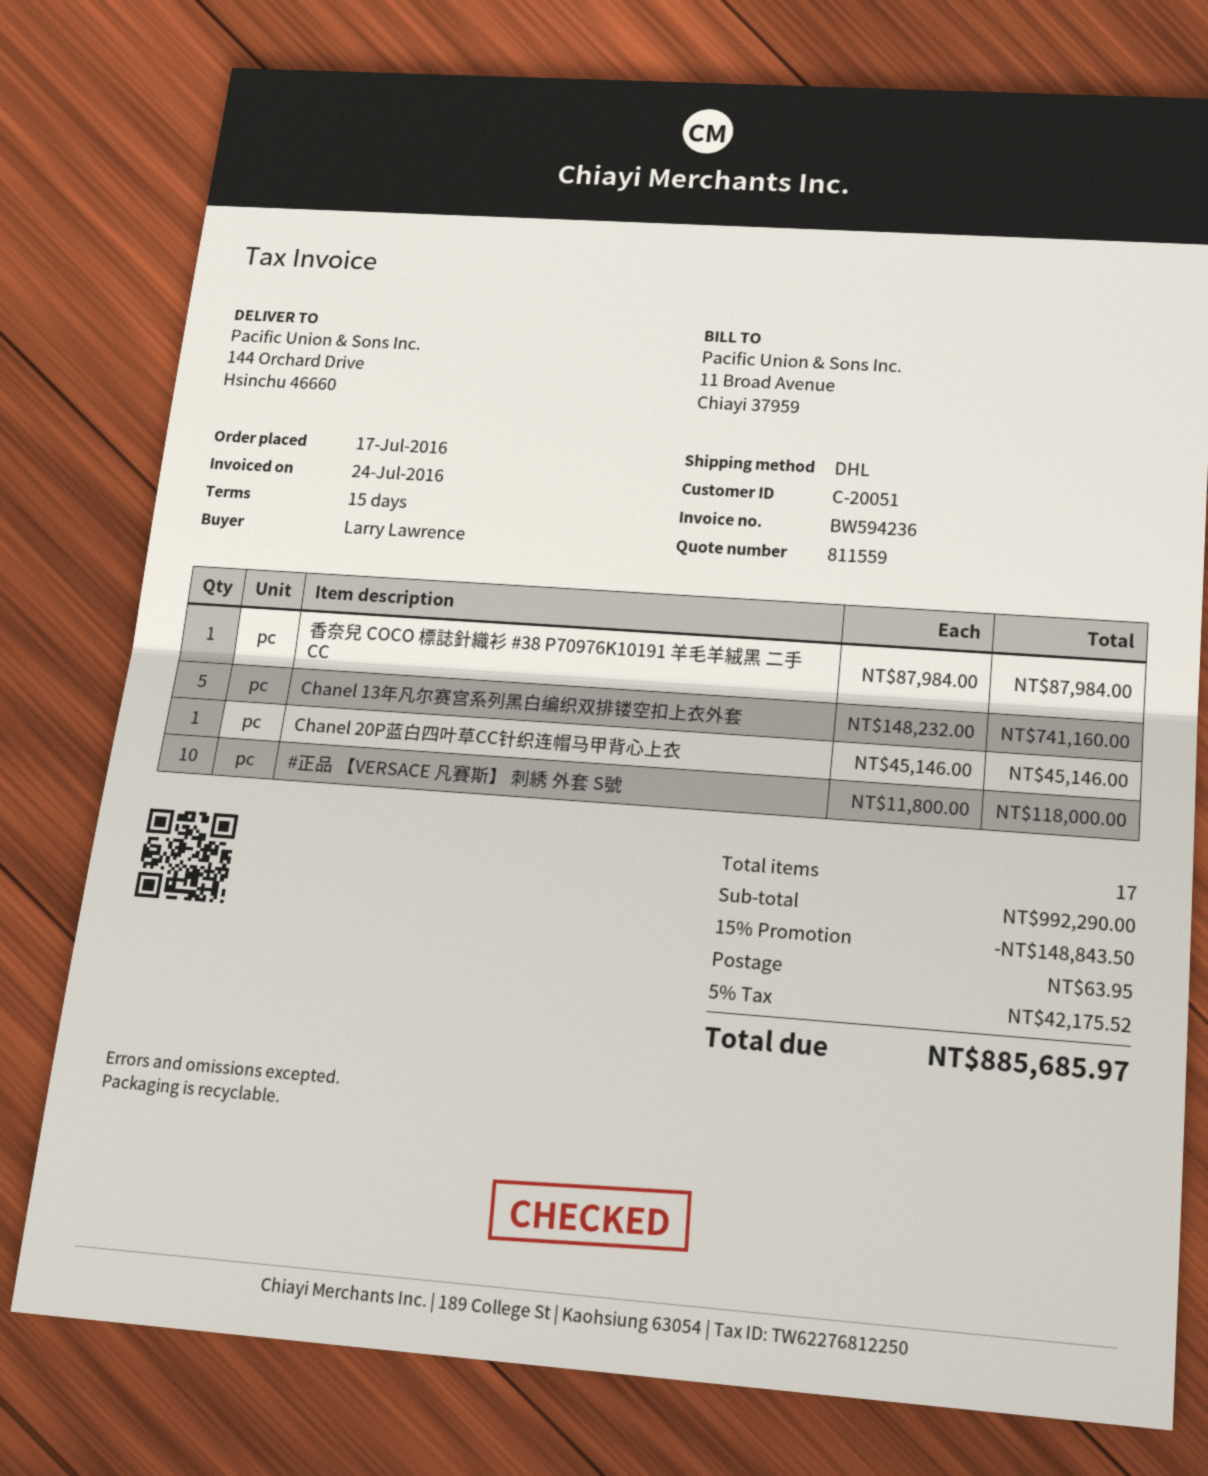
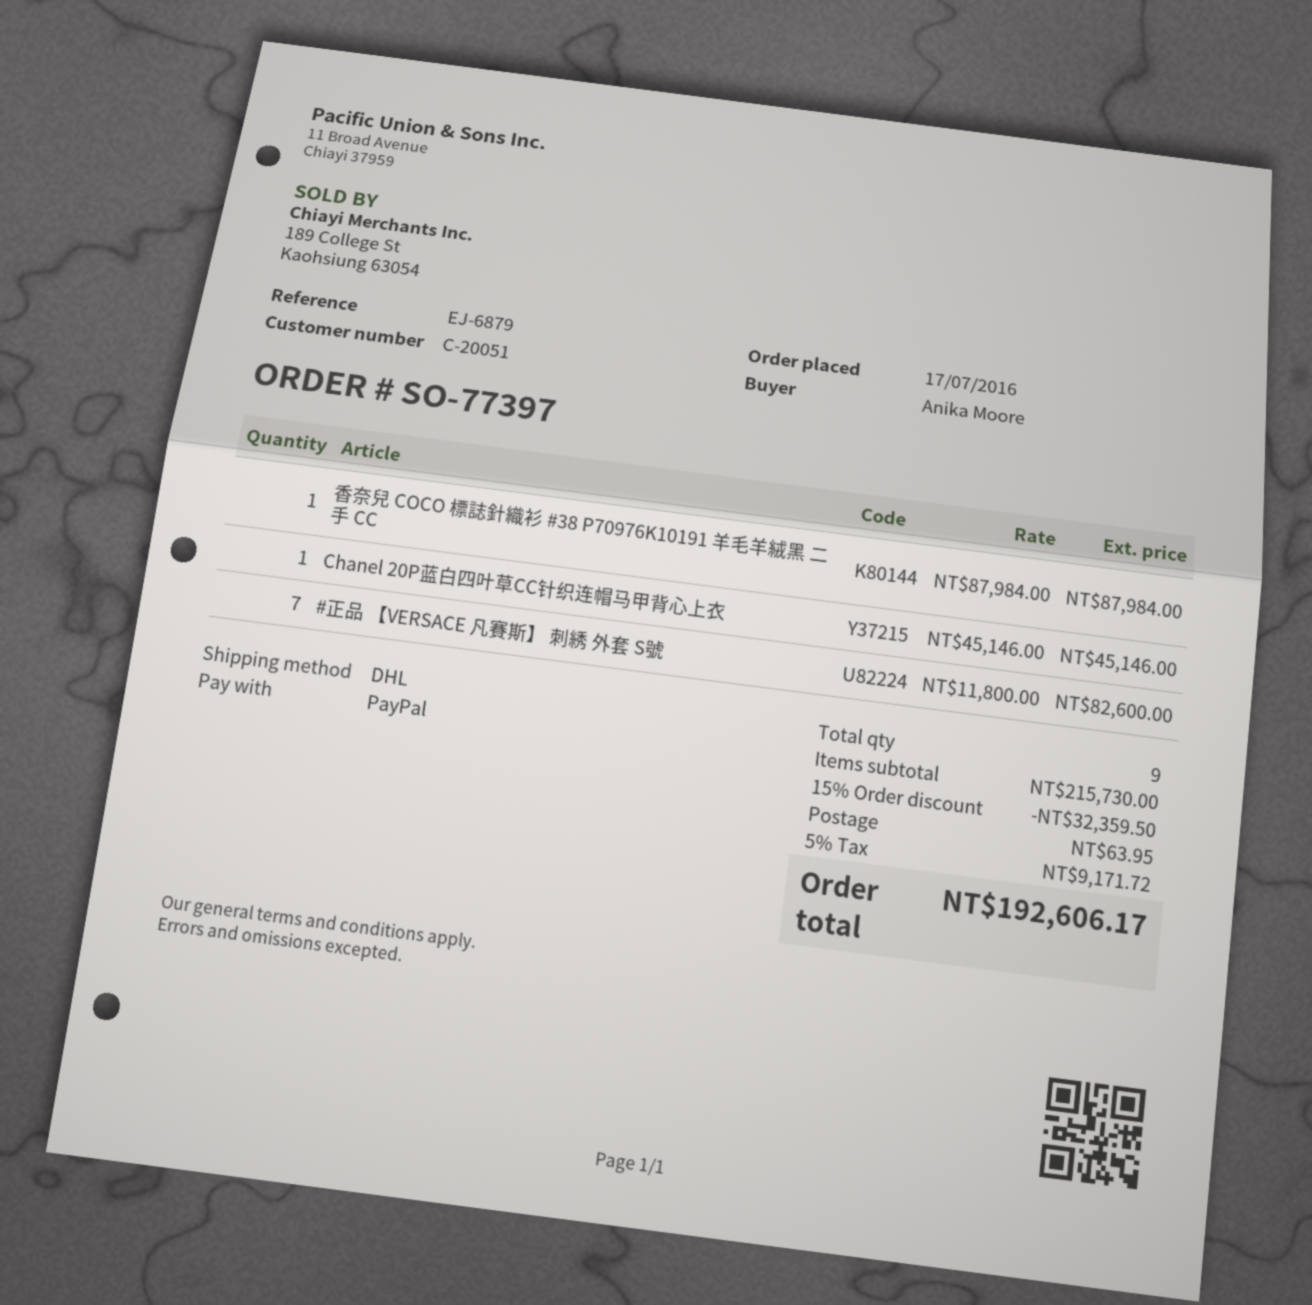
ordered by: Larry Lawrence -> Anika Moore
Chanel 13年凡尔赛宫系列黑白编织双排镂空扣上衣外套: 5 x 148232.00 = 741160.00 -> none
#正品 【VERSACE 凡賽斯】 刺綉 外套 S號: 10 x 11800.00 = 118000.00 -> 7 x 11800.00 = 82600.00
total quantity: 17 -> 9
subtotal: 992290.00 -> 215730.00
discount: 15% = 148843.50 -> 15% = 32359.50
tax: 5% = 42175.52 -> 5% = 9171.72
total: 885685.97 -> 192606.17

